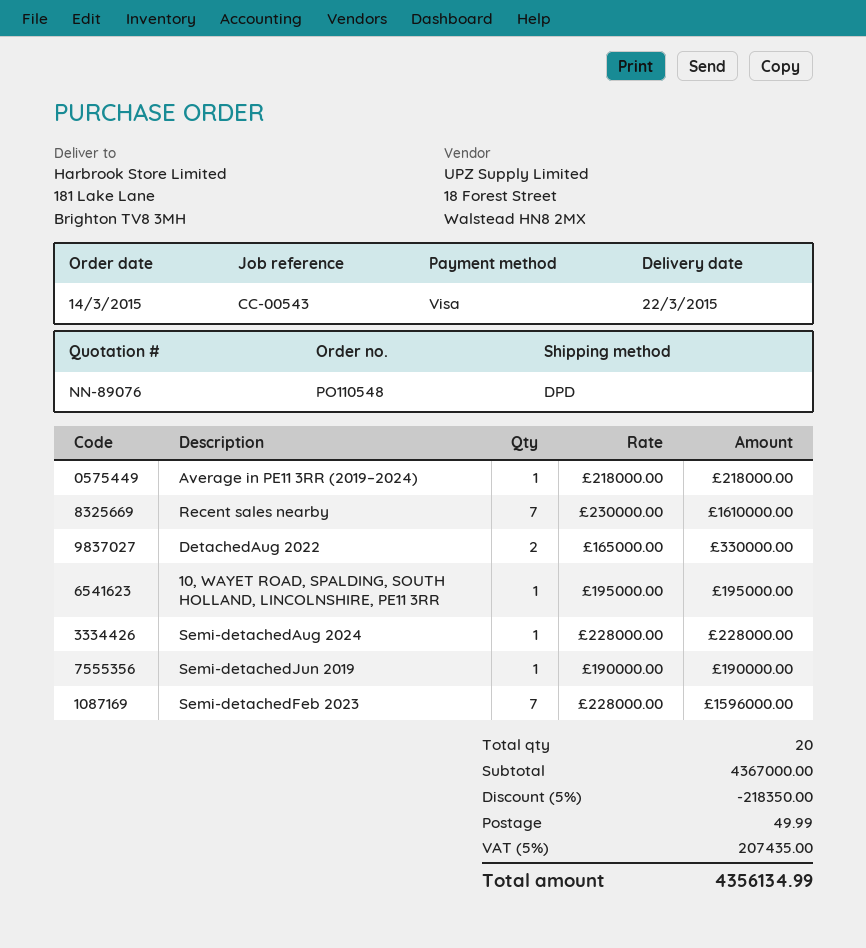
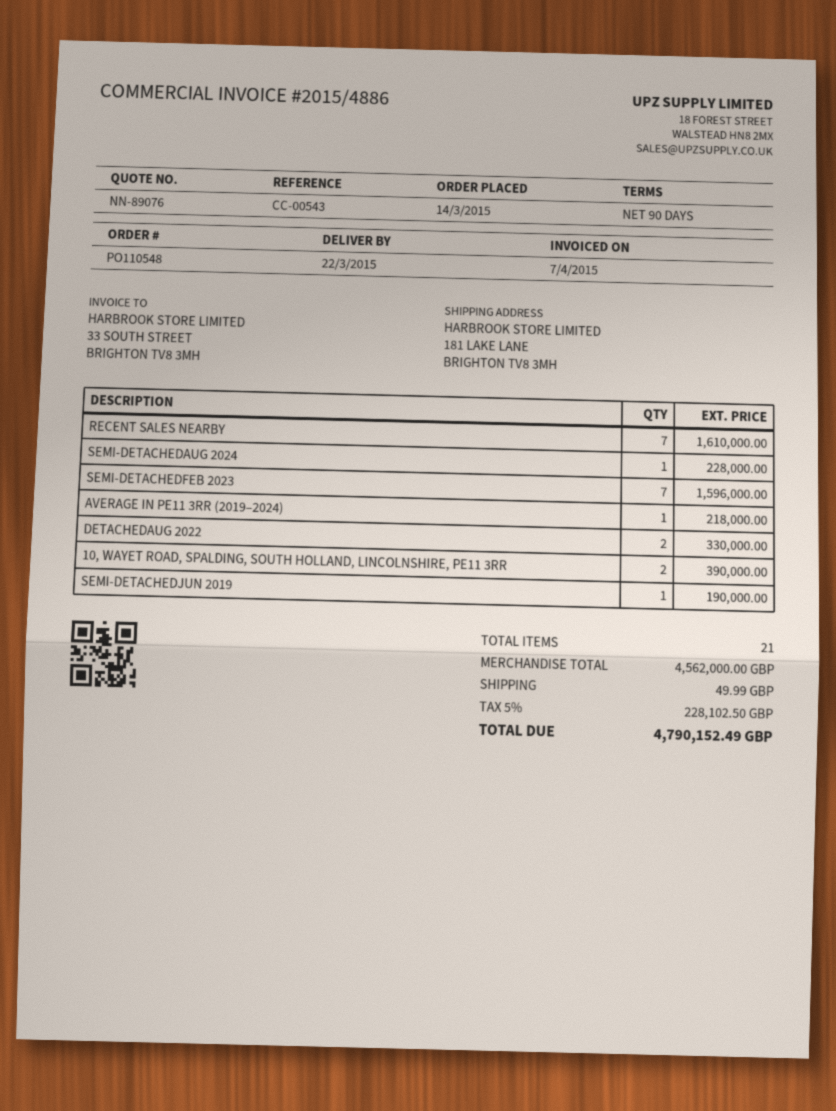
10, WAYET ROAD, SPALDING, SOUTH HOLLAND, LINCOLNSHIRE, PE11 3RR: 1 for 195000.00 -> 2 for 390000.00
total quantity: 20 -> 21
subtotal: 4367000.00 -> 4562000.00
discount: 5% = 218350.00 -> none
tax: 5% = 207435.00 -> 5% = 228102.50
total: 4356134.99 -> 4790152.49

